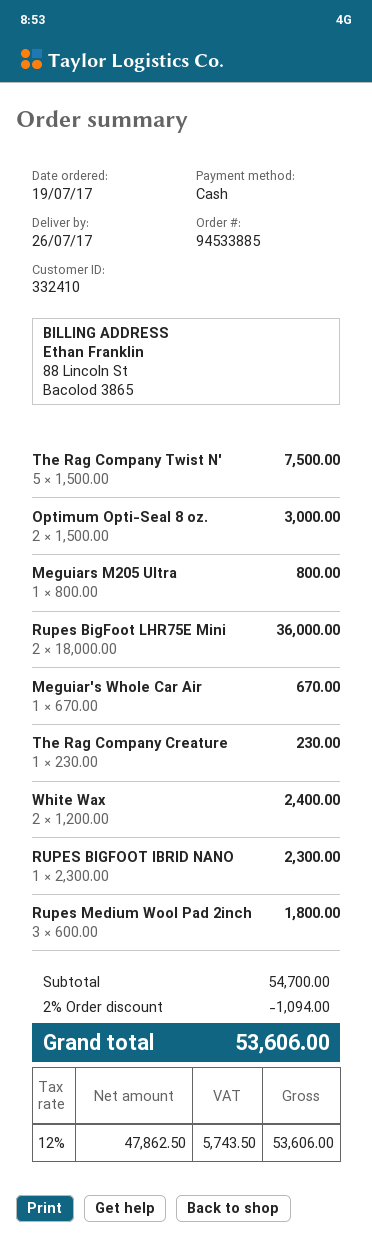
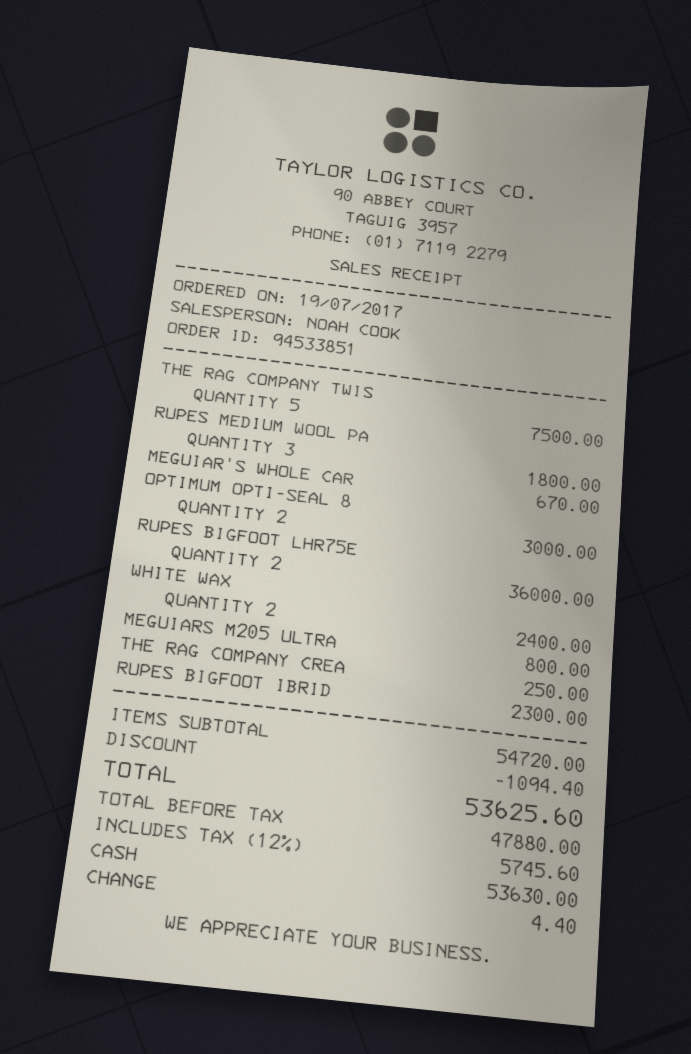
order number: 94533885 -> 94533851
The Rag Company Creature: 1 for 230.00 -> 1 for 250.00
subtotal: 54700.00 -> 54720.00
discount: 1094.00 -> 1094.40
net: 47862.50 -> 47880.00
tax: 12% = 5743.50 -> 12% = 5745.60
total: 53606.00 -> 53625.60

